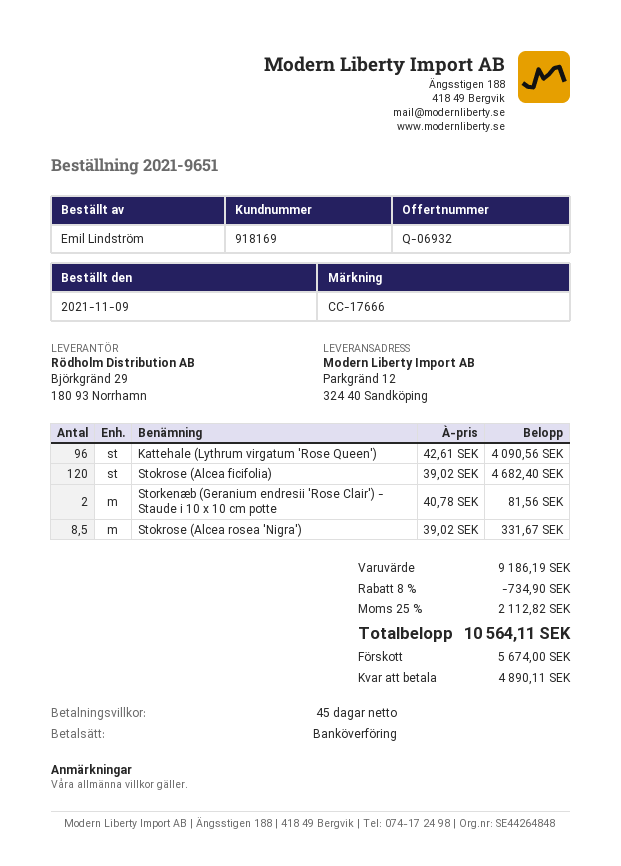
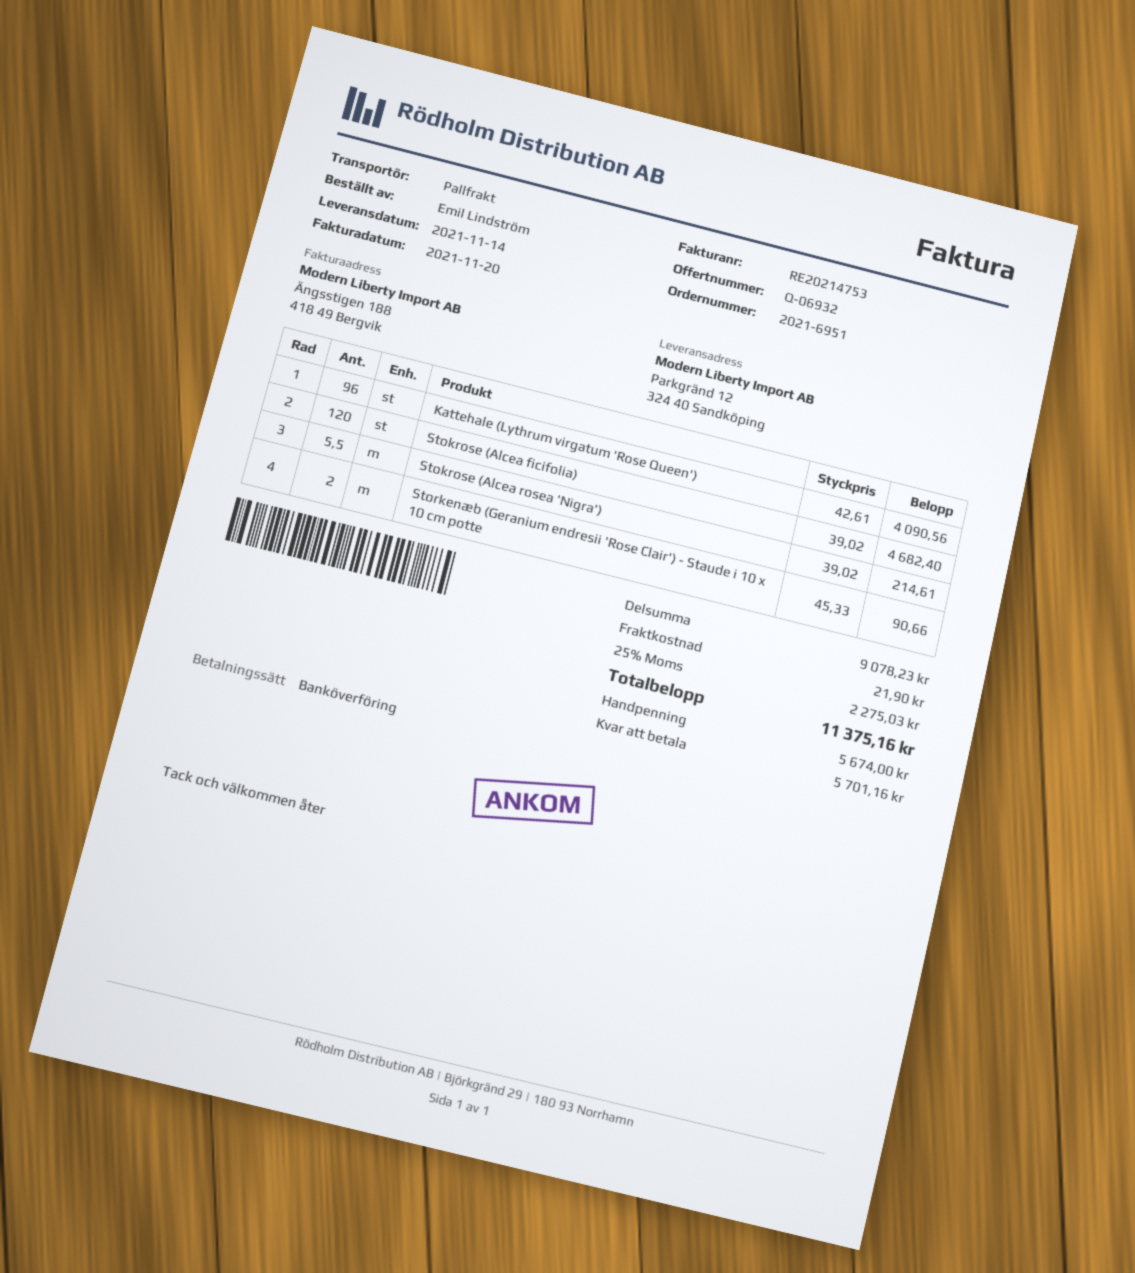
order number: 2021-9651 -> 2021-6951
Storkenæb (Geranium endresii 'Rose Clair') - Staude i 10 x 10 cm potte: 2 x 40.78 = 81.56 -> 2 x 45.33 = 90.66
Stokrose (Alcea rosea 'Nigra'): 8.5 x 39.02 = 331.67 -> 5.5 x 39.02 = 214.61
subtotal: 9186.19 -> 9078.23
discount: 8% = 734.90 -> none
shipping: none -> 21.90
tax: 25% = 2112.82 -> 25% = 2275.03
total: 10564.11 -> 11375.16
balance: 4890.11 -> 5701.16

